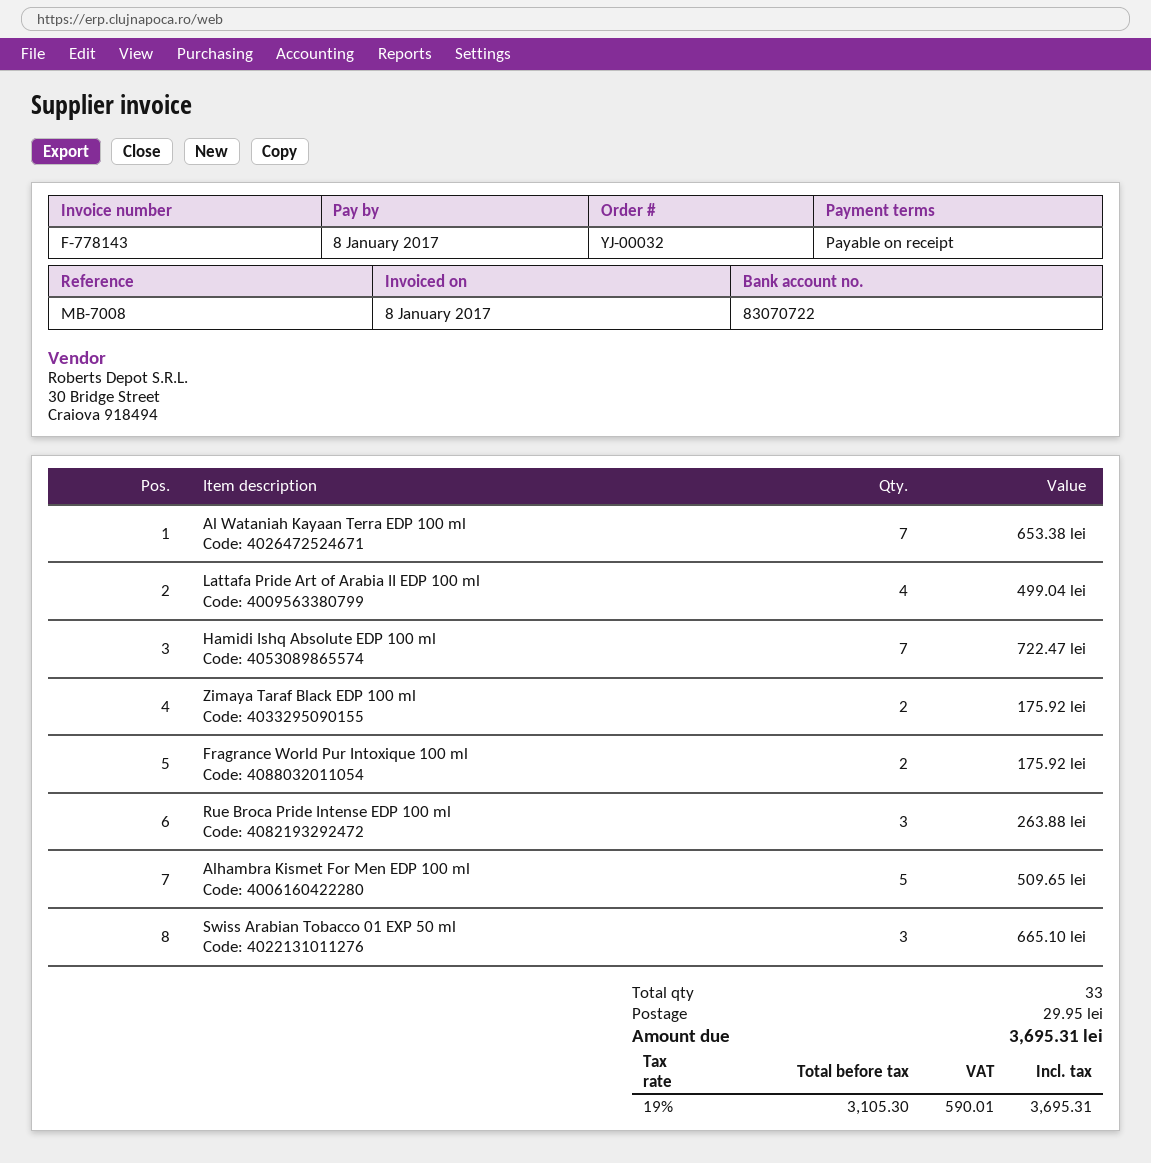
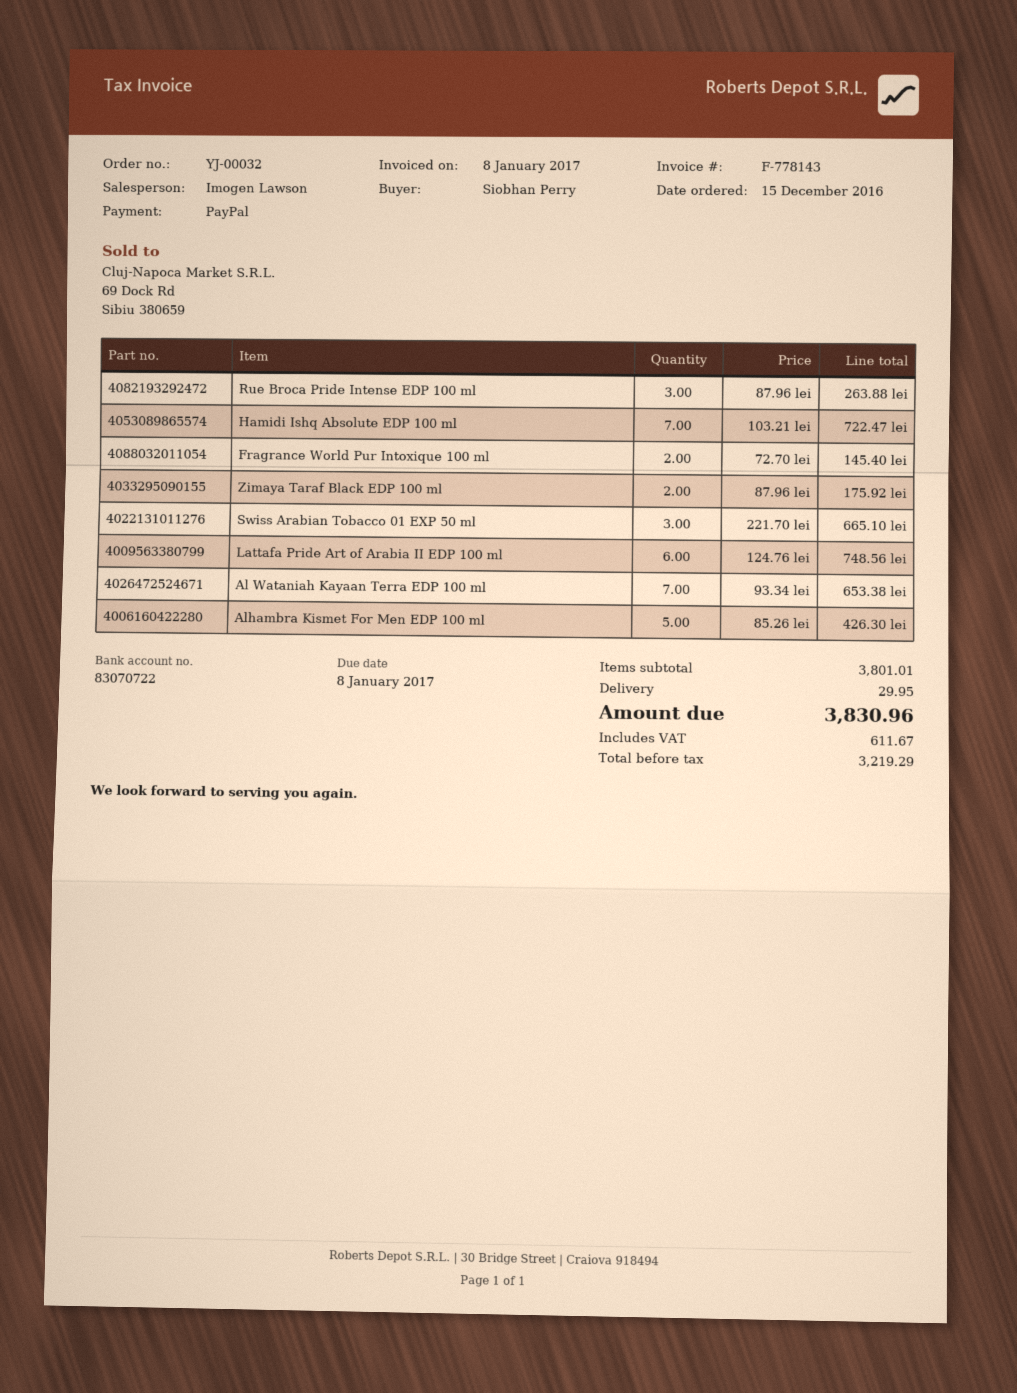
Lattafa Pride Art of Arabia II EDP 100 ml: 4 for 499.04 -> 6 for 748.56
Fragrance World Pur Intoxique 100 ml: 2 for 175.92 -> 2 for 145.40
Alhambra Kismet For Men EDP 100 ml: 5 for 509.65 -> 5 for 426.30
net: 3105.30 -> 3219.29
tax: 590.01 -> 611.67
total: 3695.31 -> 3830.96

